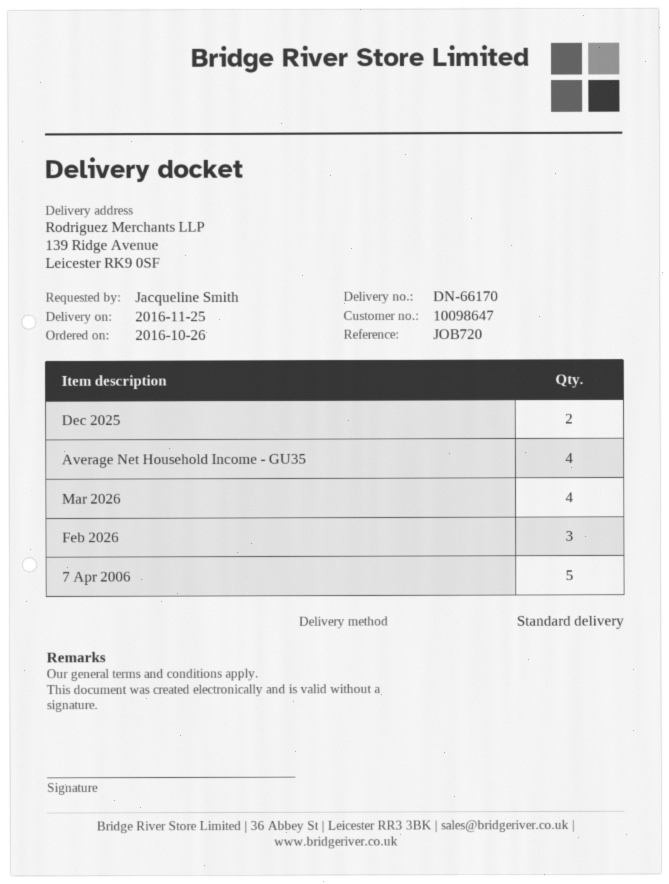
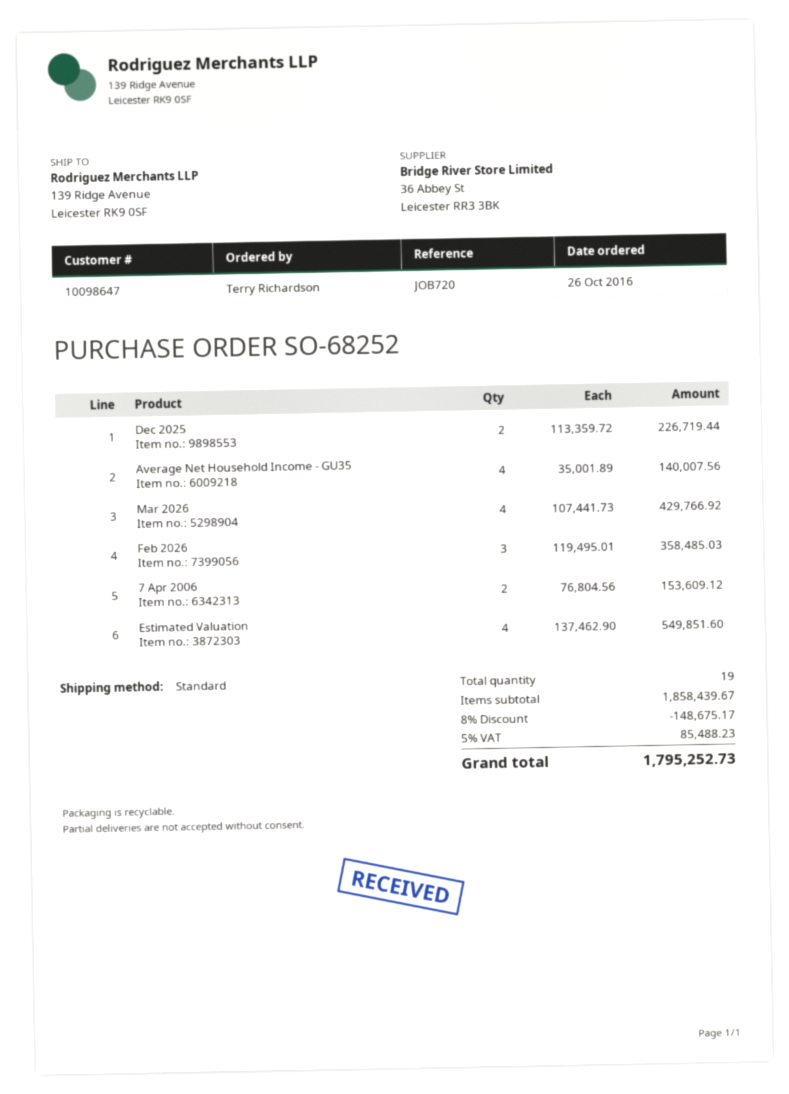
ordered by: Jacqueline Smith -> Terry Richardson
7 Apr 2006: 5 -> 2
Estimated Valuation: none -> 4

